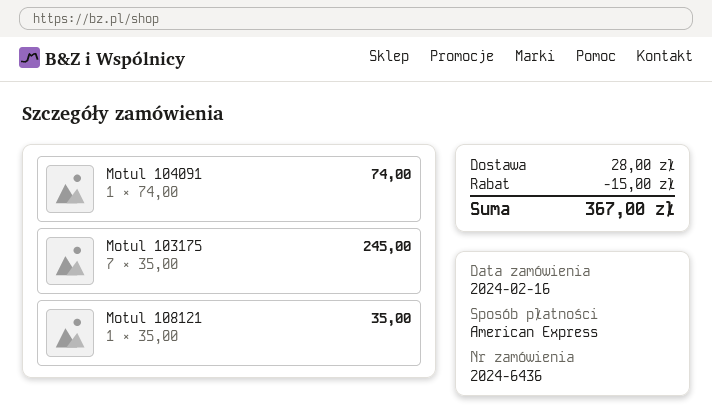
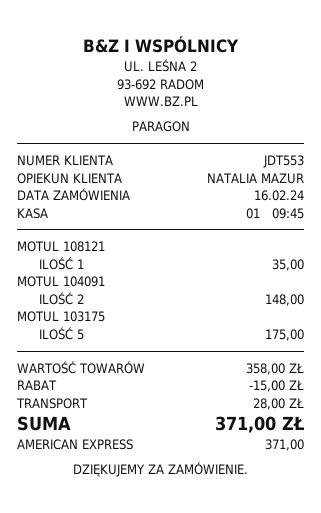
Motul 104091: 1 for 74.00 -> 2 for 148.00
Motul 103175: 7 for 245.00 -> 5 for 175.00
total: 367.00 -> 371.00

